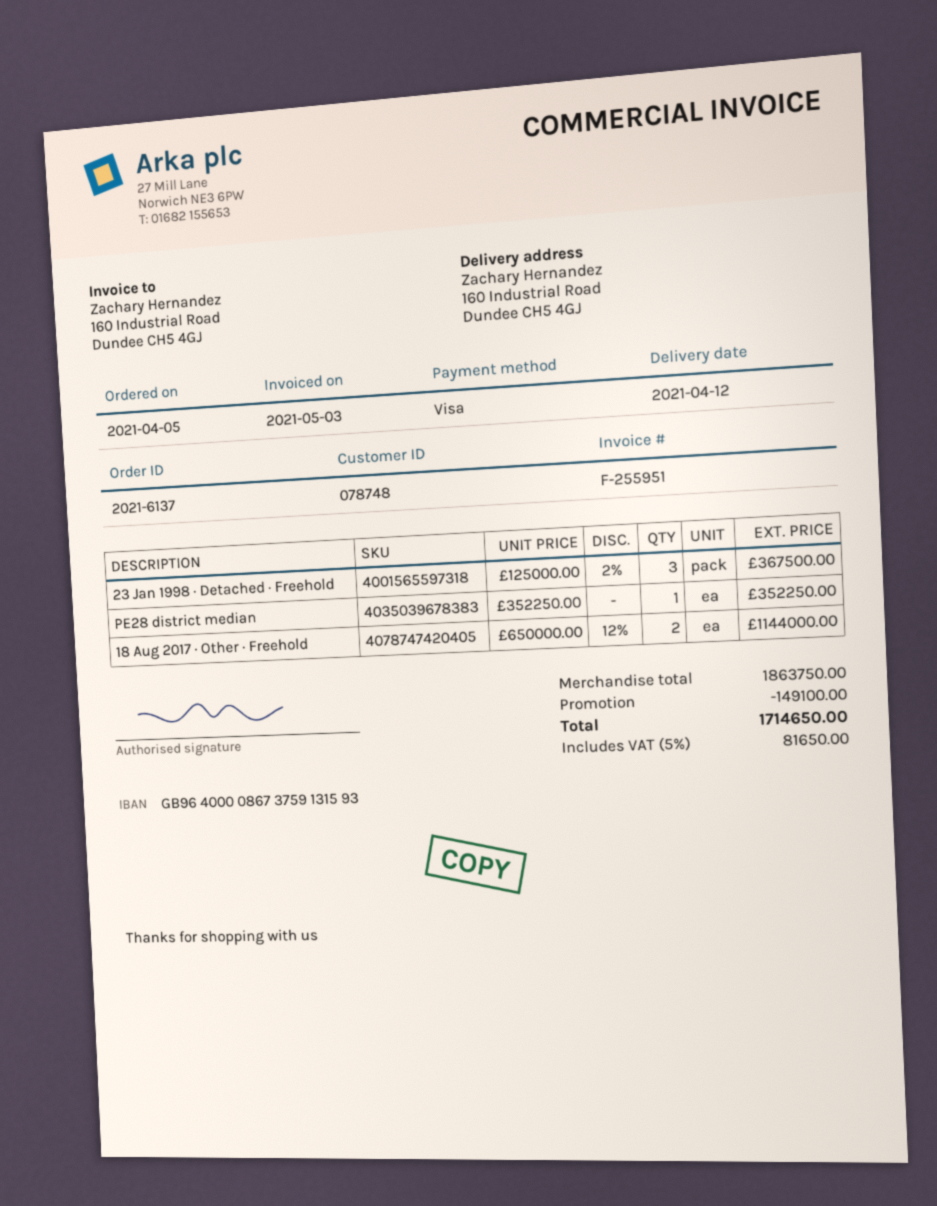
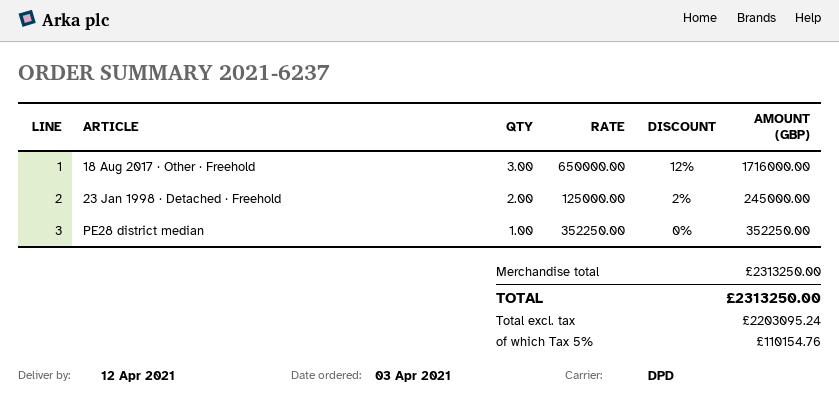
order number: 2021-6137 -> 2021-6237
order date: 2021-04-05 -> 2021-04-03
23 Jan 1998 · Detached · Freehold: 3 x 125000.00 - 2% = 367500.00 -> 2 x 125000.00 - 2% = 245000.00
18 Aug 2017 · Other · Freehold: 2 x 650000.00 - 12% = 1144000.00 -> 3 x 650000.00 - 12% = 1716000.00
subtotal: 1863750.00 -> 2313250.00
discount: 149100.00 -> none
tax: 5% = 81650.00 -> 5% = 110154.76
total: 1714650.00 -> 2313250.00

